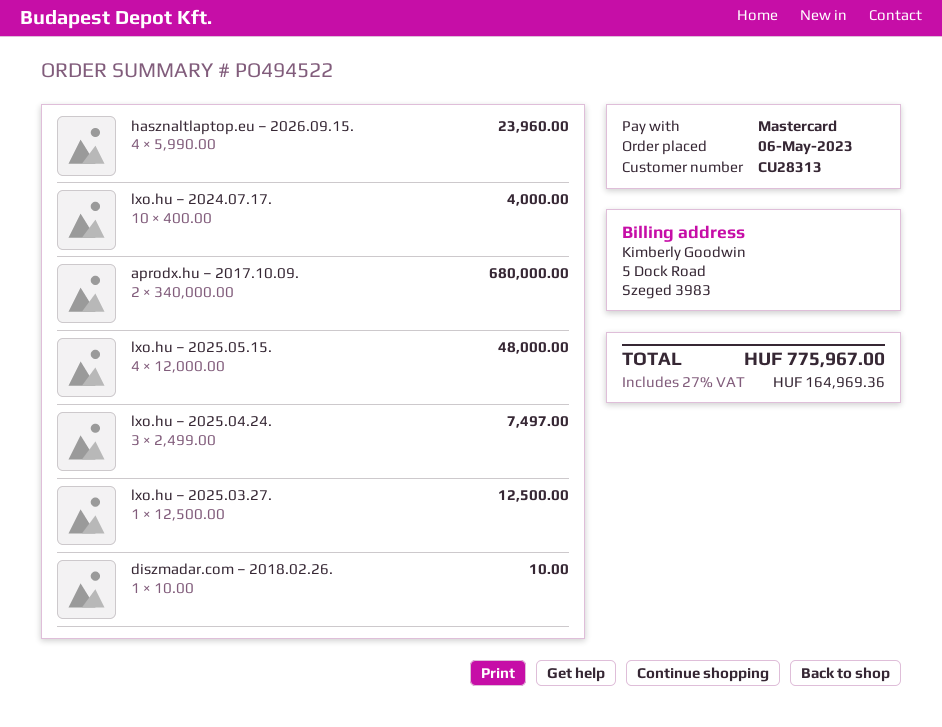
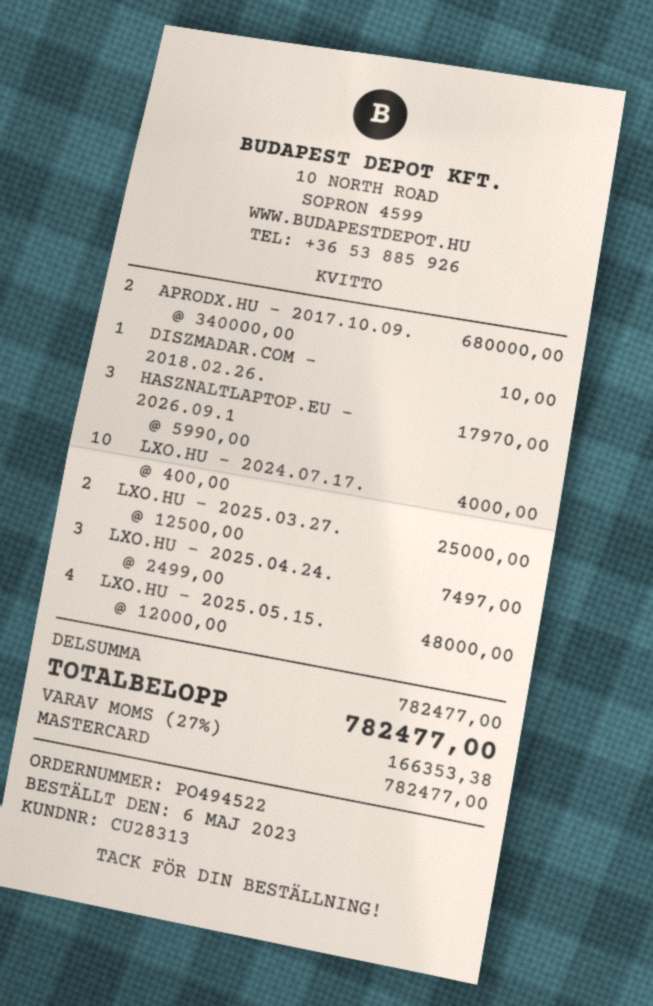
hasznaltlaptop.eu – 2026.09.15.: 4 x 5990.00 = 23960.00 -> 3 x 5990.00 = 17970.00
lxo.hu – 2025.03.27.: 1 x 12500.00 = 12500.00 -> 2 x 12500.00 = 25000.00
tax: 27% = 164969.36 -> 27% = 166353.38
total: 775967.00 -> 782477.00

